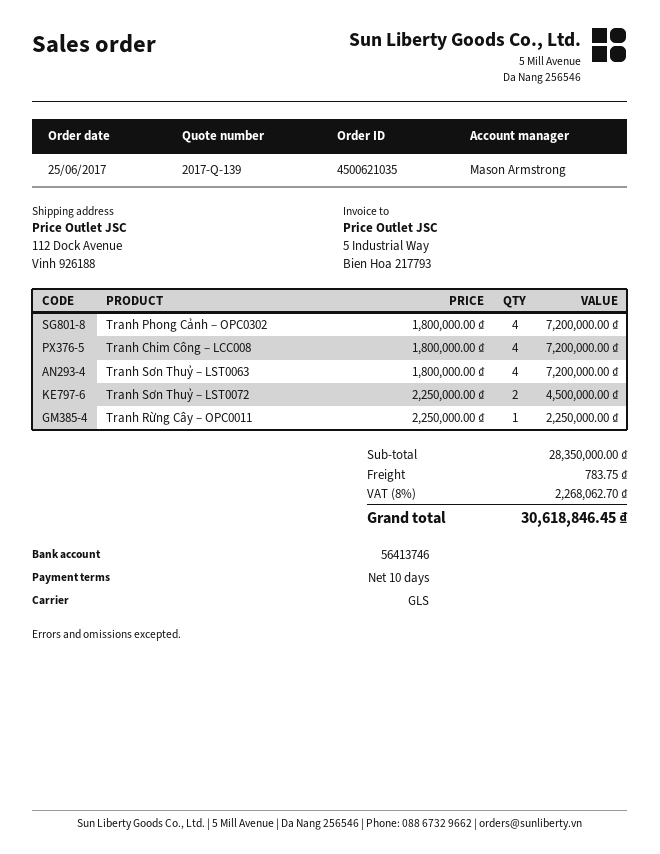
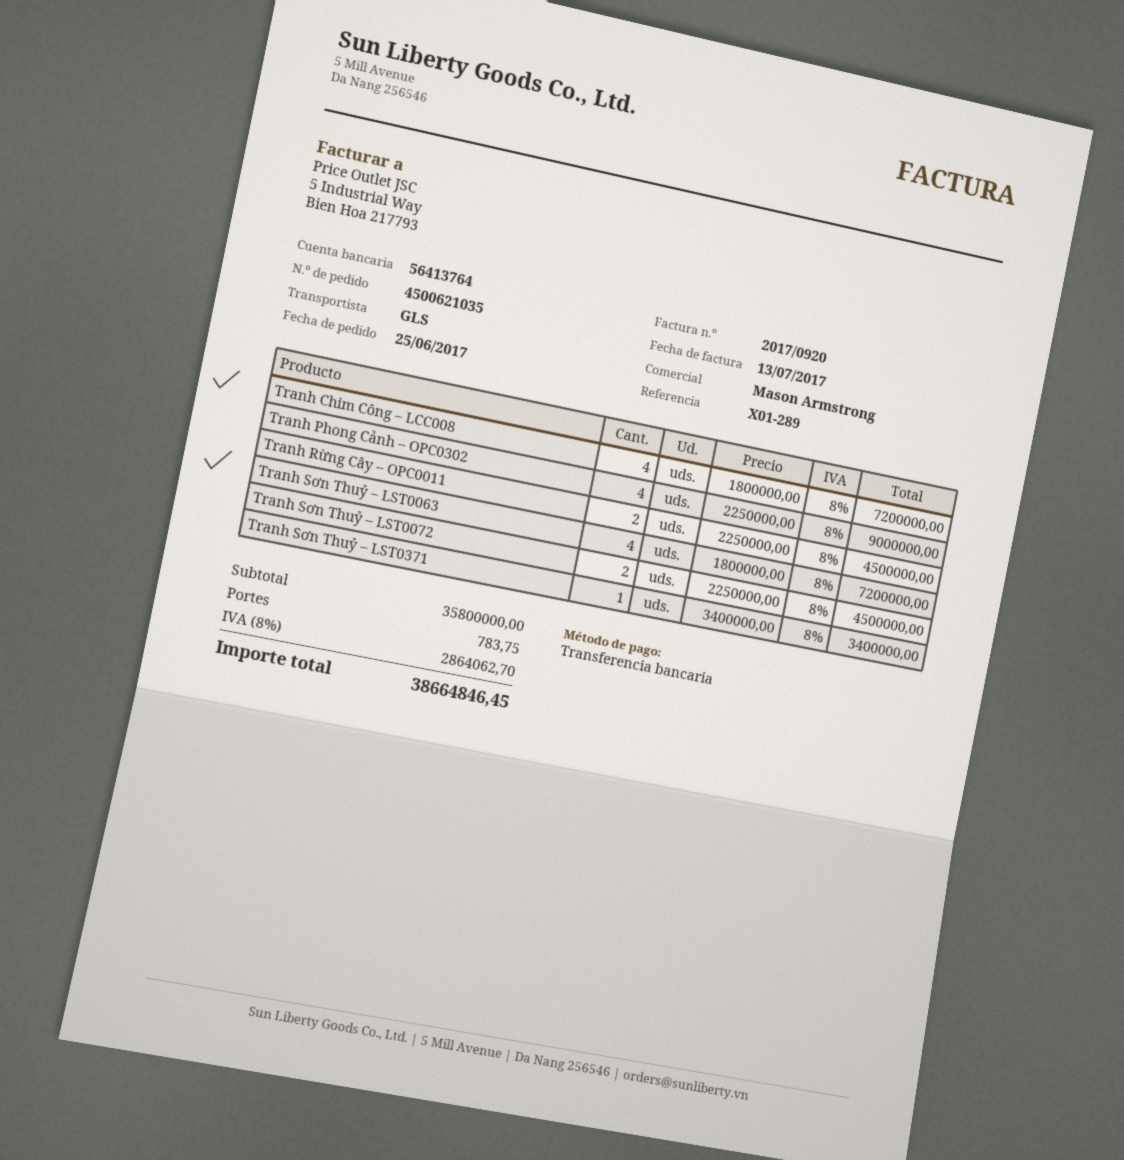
bank account: 56413746 -> 56413764
Tranh Phong Cảnh – OPC0302: 4 x 1800000.00 = 7200000.00 -> 4 x 2250000.00 = 9000000.00
Tranh Rừng Cây – OPC0011: 1 x 2250000.00 = 2250000.00 -> 2 x 2250000.00 = 4500000.00
Tranh Sơn Thuỷ – LST0371: none -> 1 x 3400000.00 = 3400000.00
subtotal: 28350000.00 -> 35800000.00
tax: 8% = 2268062.70 -> 8% = 2864062.70
total: 30618846.45 -> 38664846.45

